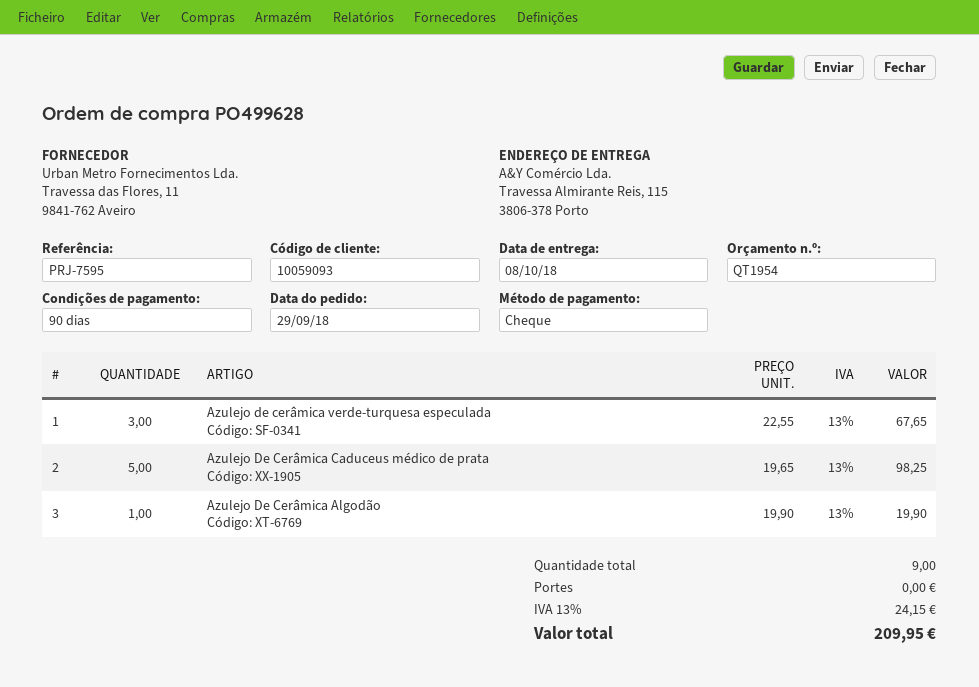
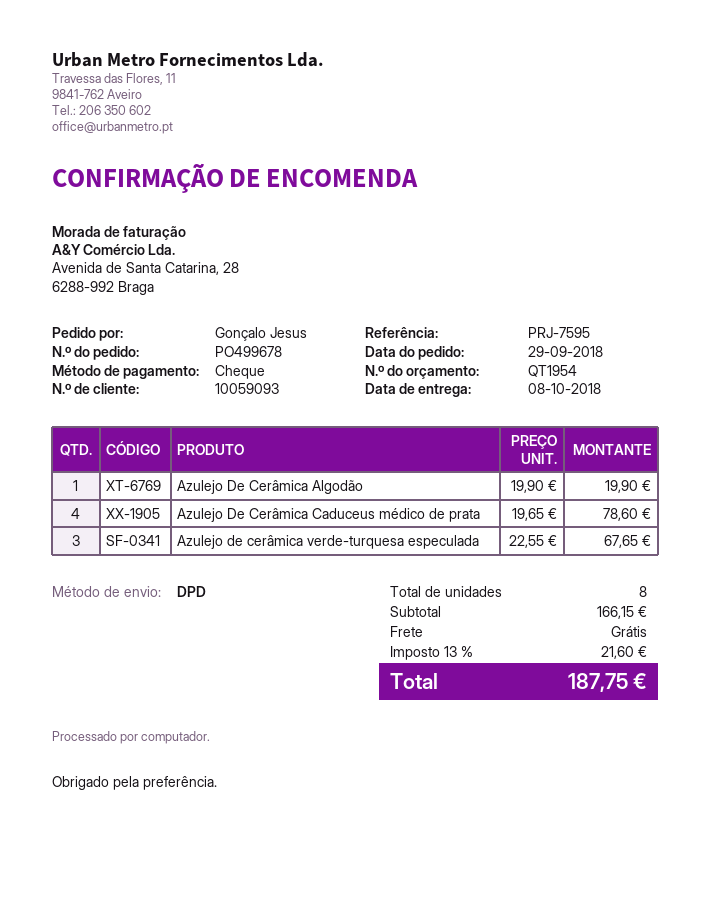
order number: PO499628 -> PO499678
Azulejo De Cerâmica Caduceus médico de prata: 5 x 19.65 = 98.25 -> 4 x 19.65 = 78.60
total quantity: 9 -> 8
tax: 13% = 24.15 -> 13% = 21.60
total: 209.95 -> 187.75

